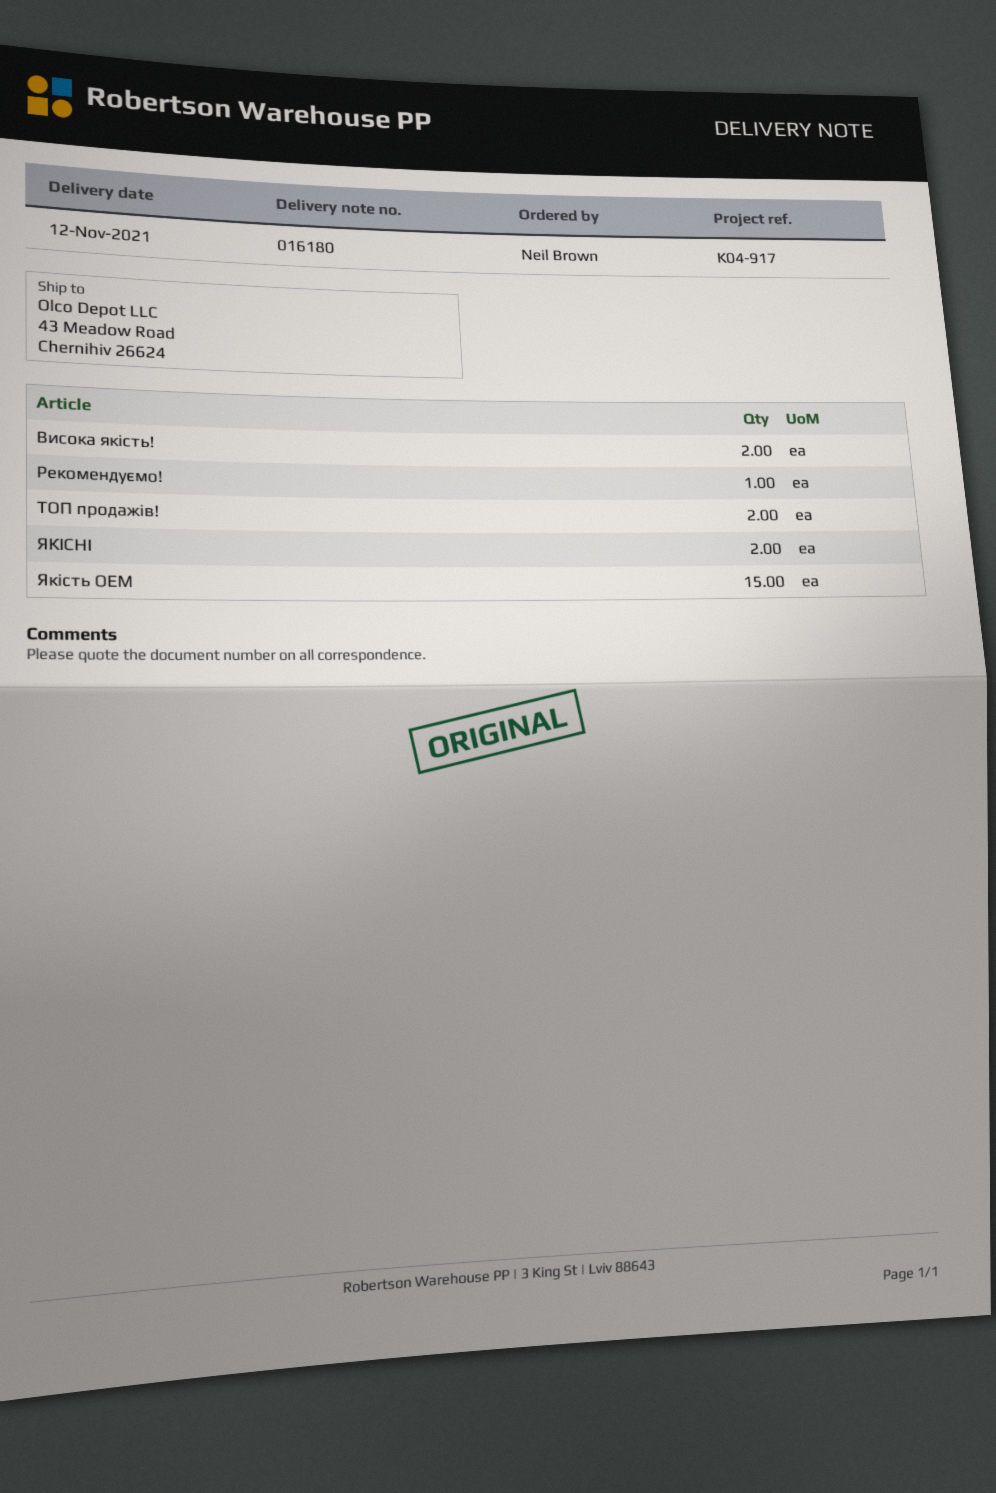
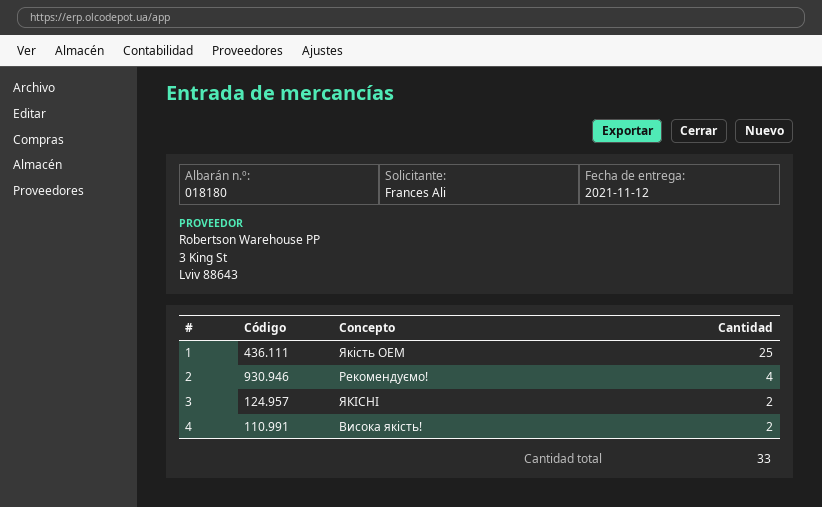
delivery note number: 016180 -> 018180
ordered by: Neil Brown -> Frances Ali
Рекомендуємо!: 1 -> 4
ТОП продажів!: 2 -> none
Якість OEM: 15 -> 25

